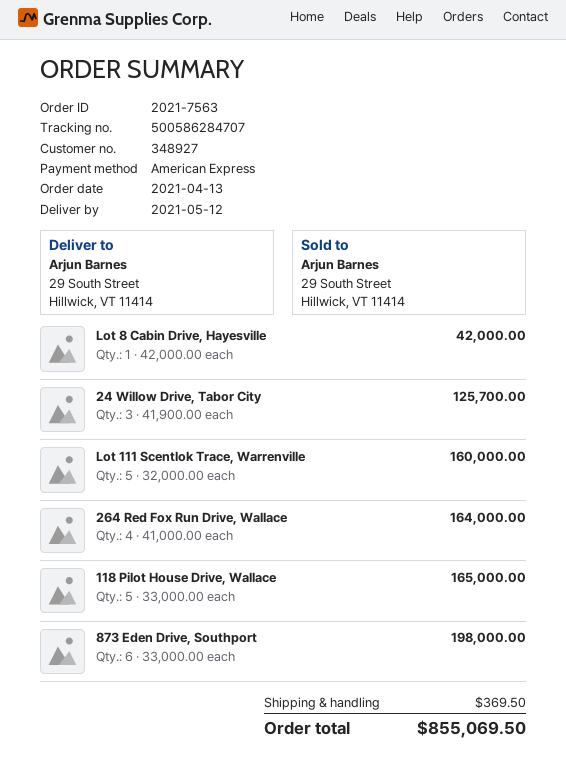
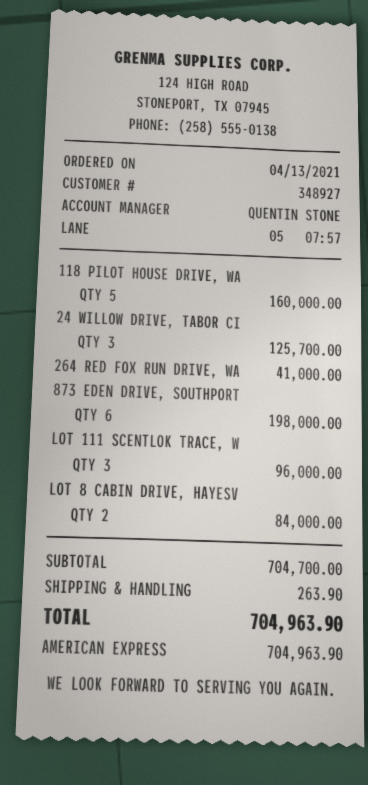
Lot 8 Cabin Drive, Hayesville: 1 for 42000.00 -> 2 for 84000.00
Lot 111 Scentlok Trace, Warrenville: 5 for 160000.00 -> 3 for 96000.00
264 Red Fox Run Drive, Wallace: 4 for 164000.00 -> 1 for 41000.00
118 Pilot House Drive, Wallace: 5 for 165000.00 -> 5 for 160000.00
shipping: 369.50 -> 263.90
total: 855069.50 -> 704963.90

